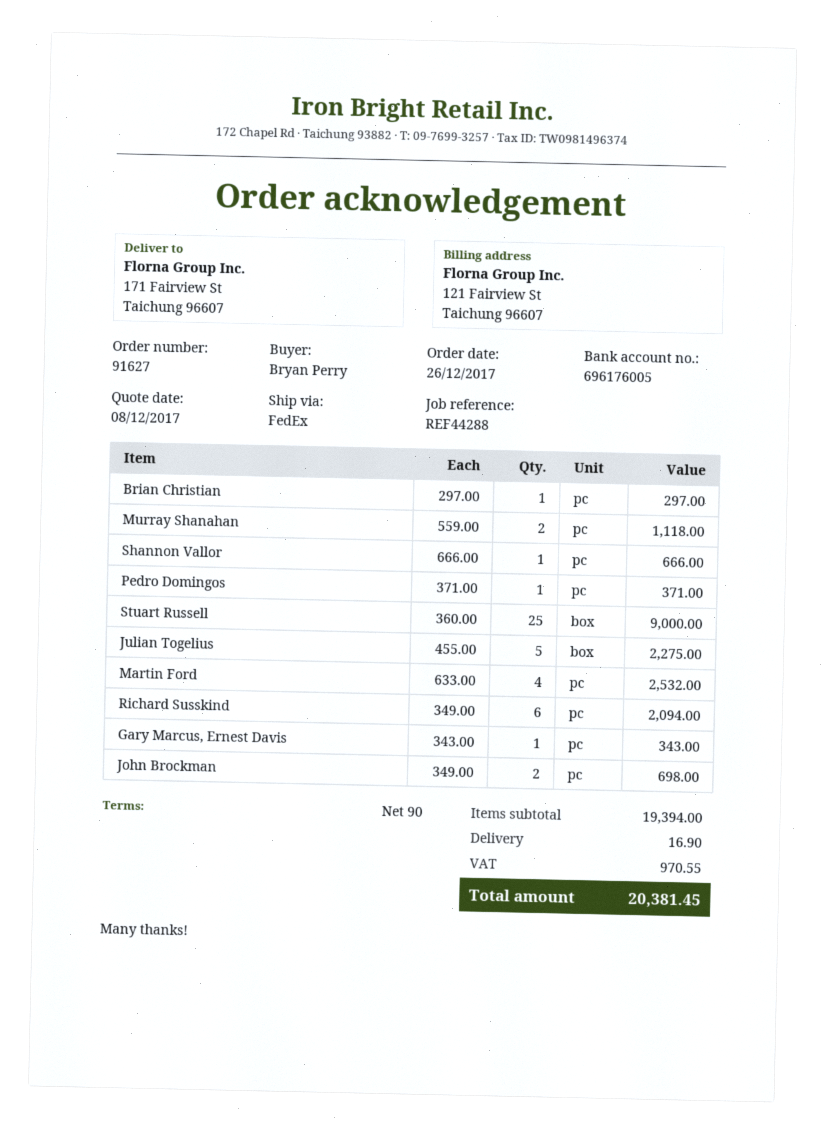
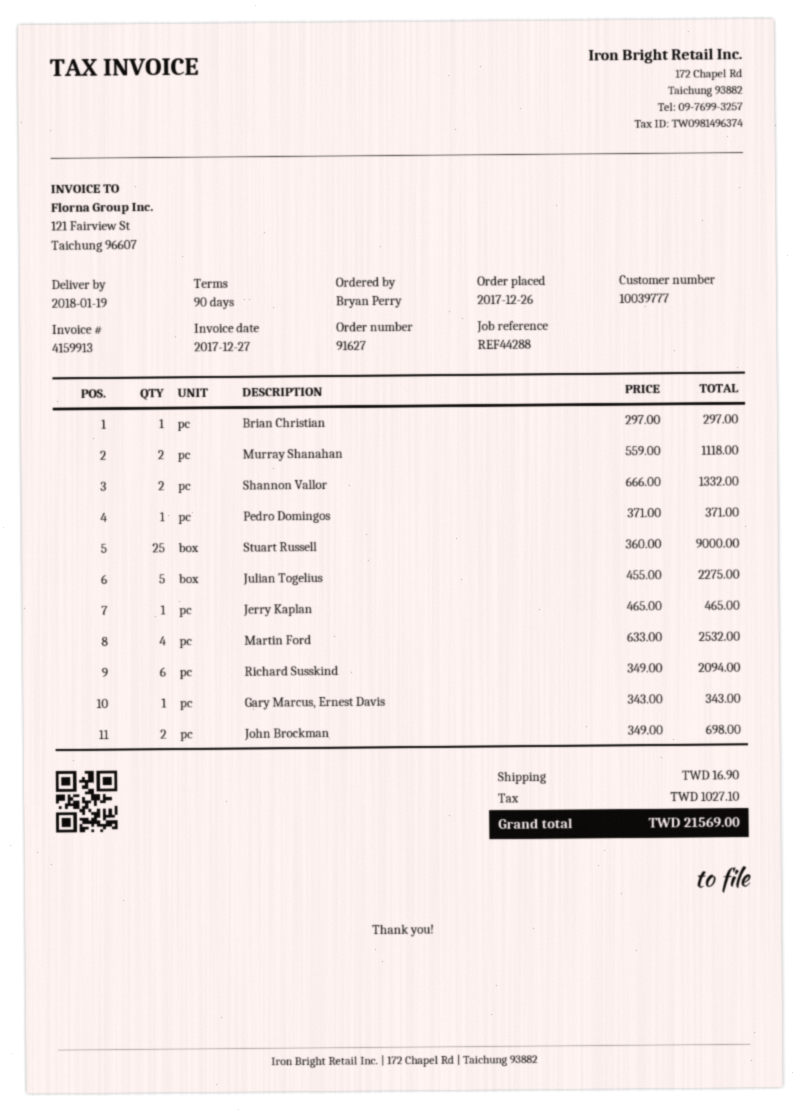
Shannon Vallor: 1 x 666.00 = 666.00 -> 2 x 666.00 = 1332.00
Jerry Kaplan: none -> 1 x 465.00 = 465.00
tax: 970.55 -> 1027.10
total: 20381.45 -> 21569.00

